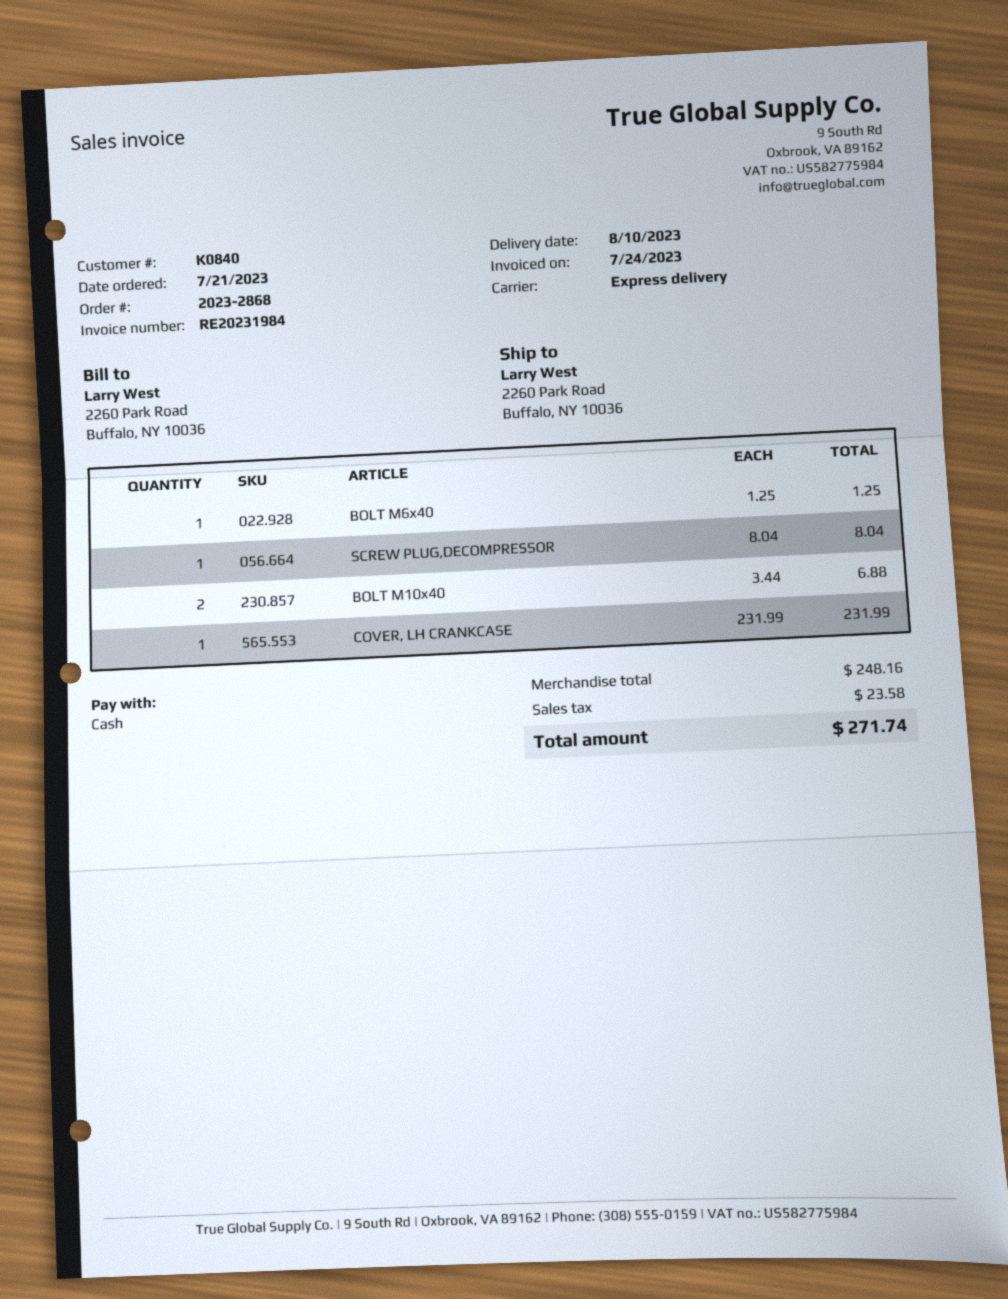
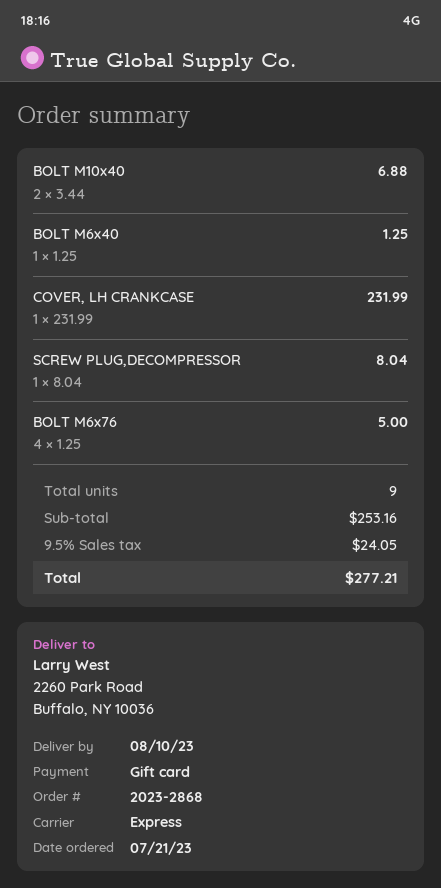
payment method: cash -> gift card
BOLT M6x76: none -> 4 x 1.25 = 5.00
subtotal: 248.16 -> 253.16
tax: 23.58 -> 24.05
total: 271.74 -> 277.21

